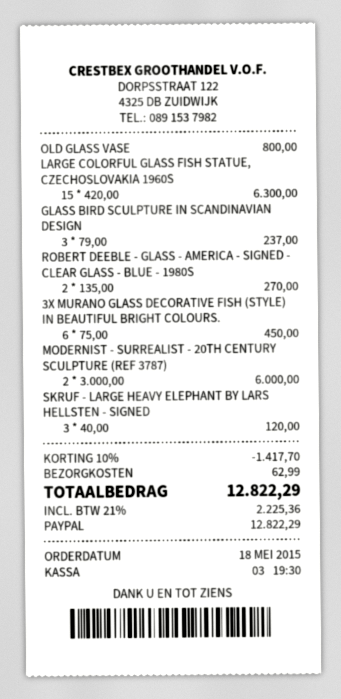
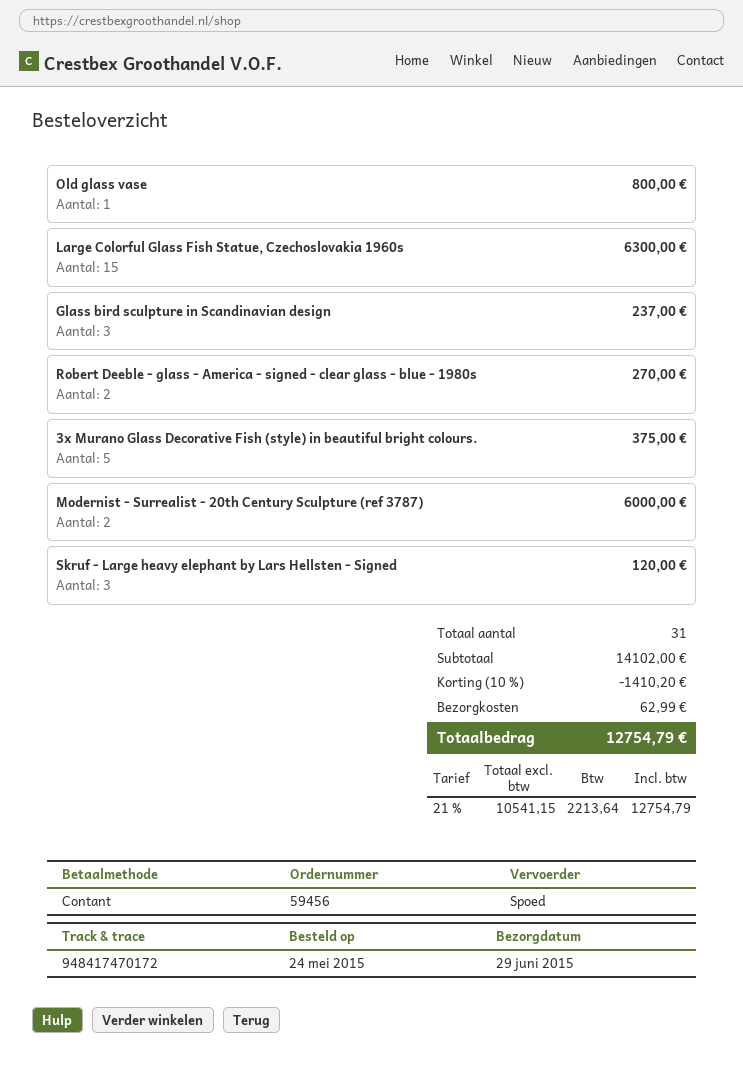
order date: 2015-05-18 -> 2015-05-24
payment method: PayPal -> cash
3X MURANO GLASS DECORATIVE FISH (STYLE) IN BEAUTIFUL BRIGHT COLOURS.: 6 for 450.00 -> 5 for 375.00
discount: 10% = 1417.70 -> 10% = 1410.20
tax: 21% = 2225.36 -> 21% = 2213.64
total: 12822.29 -> 12754.79

